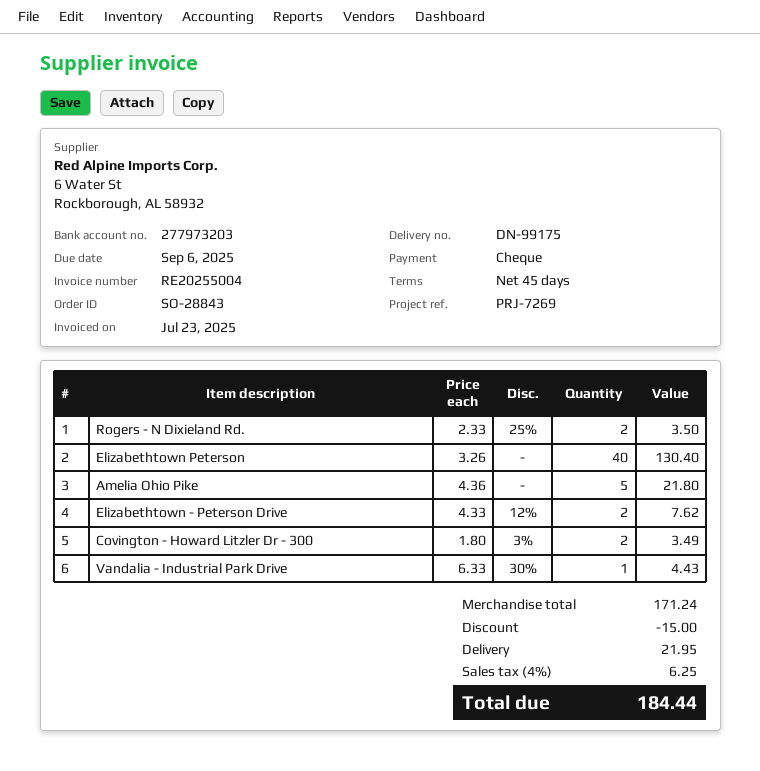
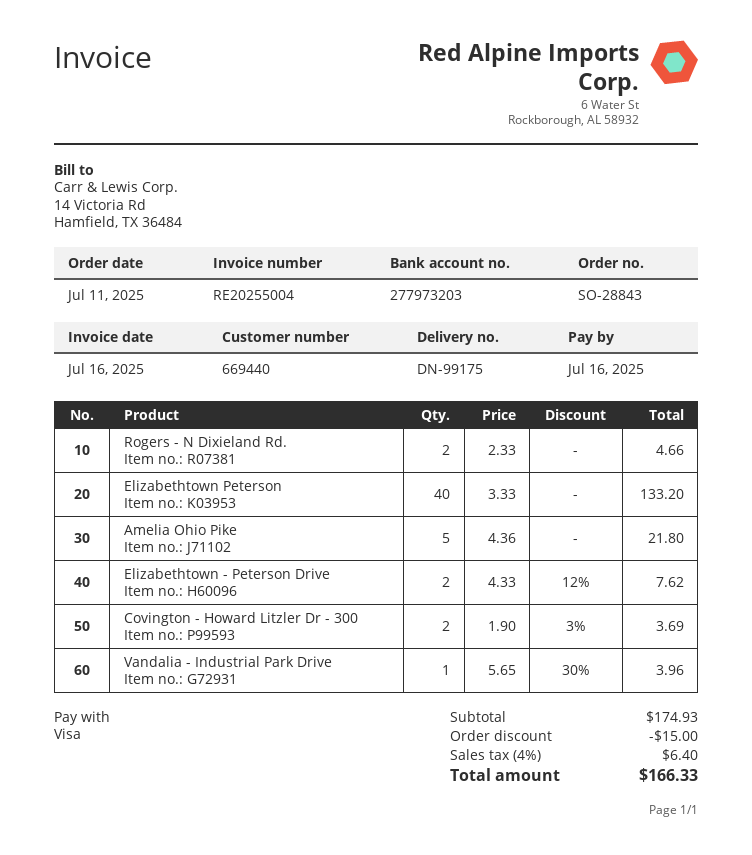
invoice date: 2025-07-23 -> 2025-07-16
due date: 2025-09-06 -> 2025-07-16
payment method: cheque -> Visa
Rogers - N Dixieland Rd.: 2 x 2.33 - 25% = 3.50 -> 2 x 2.33 = 4.66
Elizabethtown Peterson: 40 x 3.26 = 130.40 -> 40 x 3.33 = 133.20
Covington - Howard Litzler Dr - 300: 2 x 1.80 - 3% = 3.49 -> 2 x 1.90 - 3% = 3.69
Vandalia - Industrial Park Drive: 1 x 6.33 - 30% = 4.43 -> 1 x 5.65 - 30% = 3.96
subtotal: 171.24 -> 174.93
shipping: 21.95 -> none
tax: 4% = 6.25 -> 4% = 6.40
total: 184.44 -> 166.33

